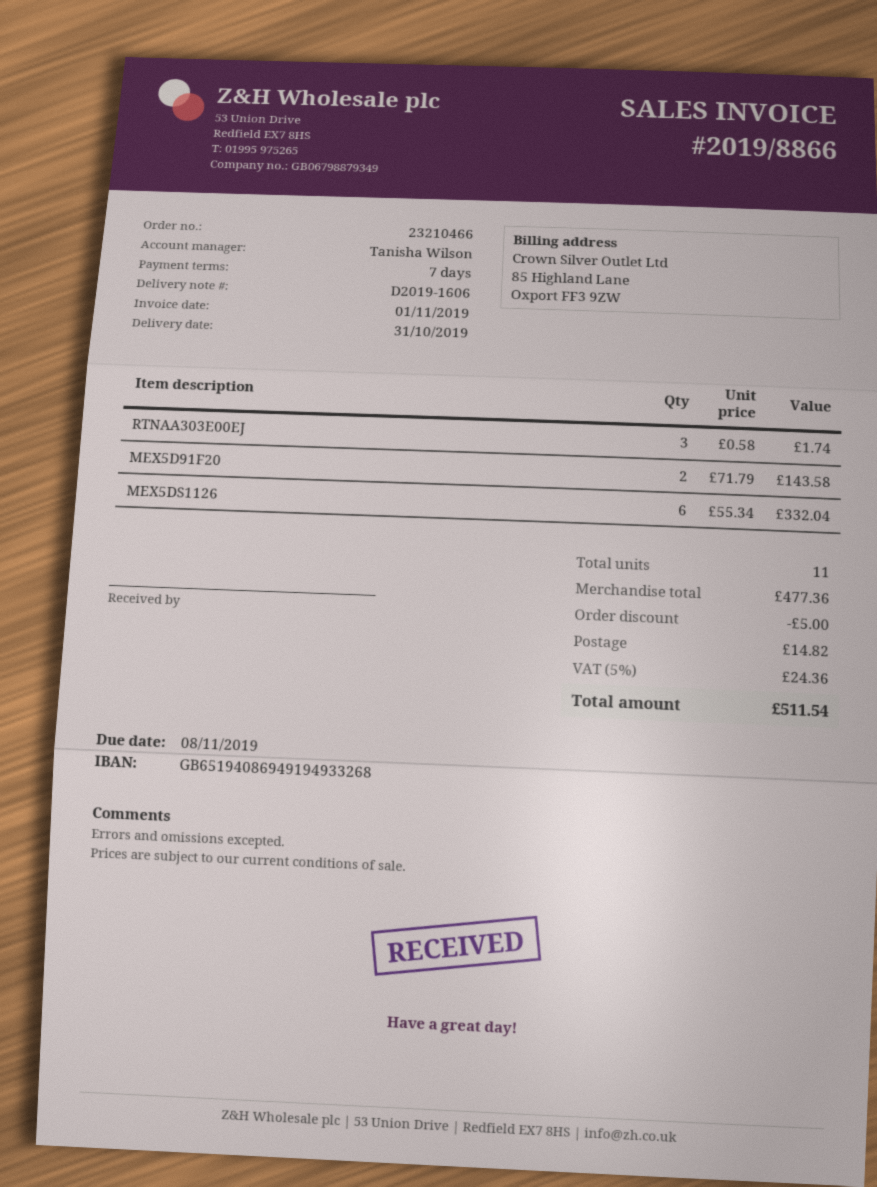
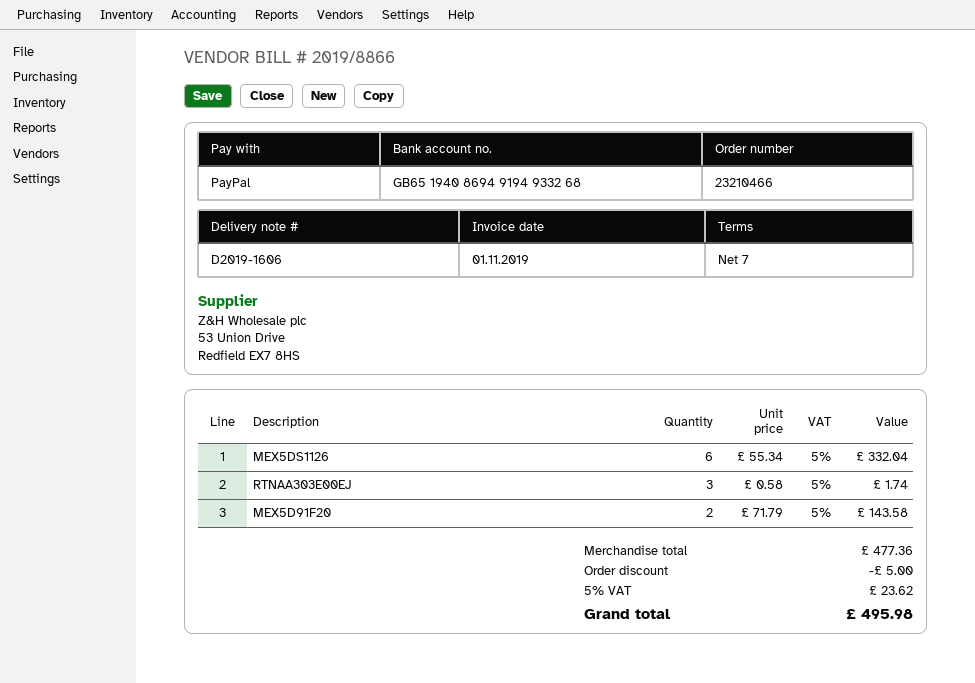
shipping: 14.82 -> none
tax: 5% = 24.36 -> 5% = 23.62
total: 511.54 -> 495.98

